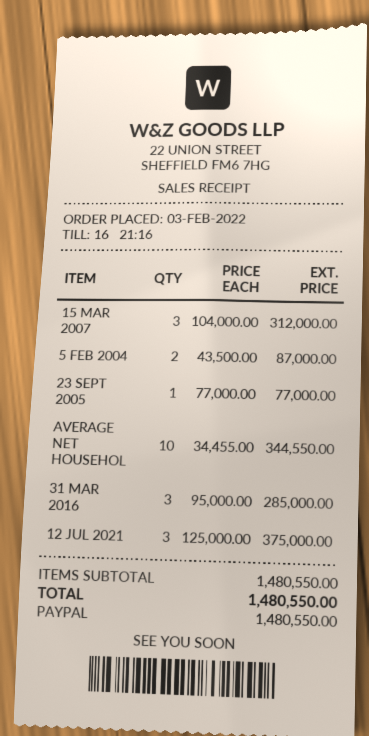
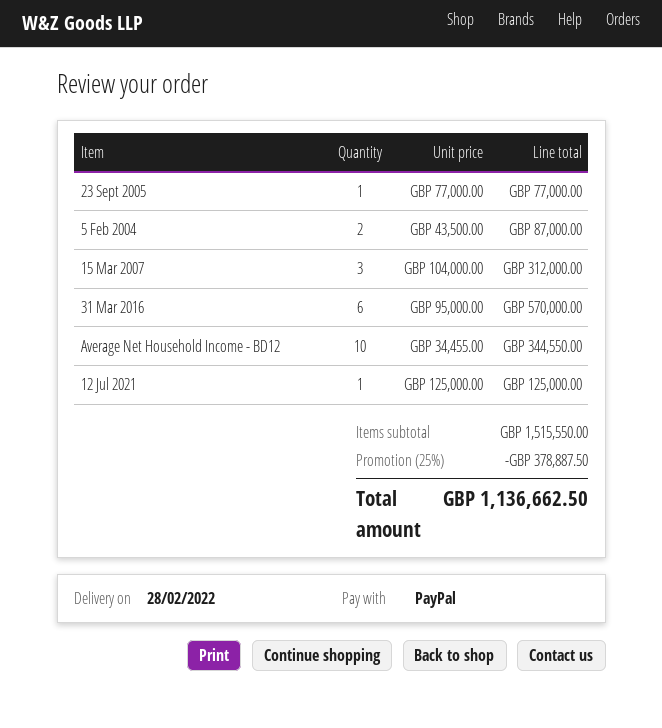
31 MAR 2016: 3 x 95000.00 = 285000.00 -> 6 x 95000.00 = 570000.00
12 JUL 2021: 3 x 125000.00 = 375000.00 -> 1 x 125000.00 = 125000.00
subtotal: 1480550.00 -> 1515550.00
discount: none -> 25% = 378887.50
total: 1480550.00 -> 1136662.50

